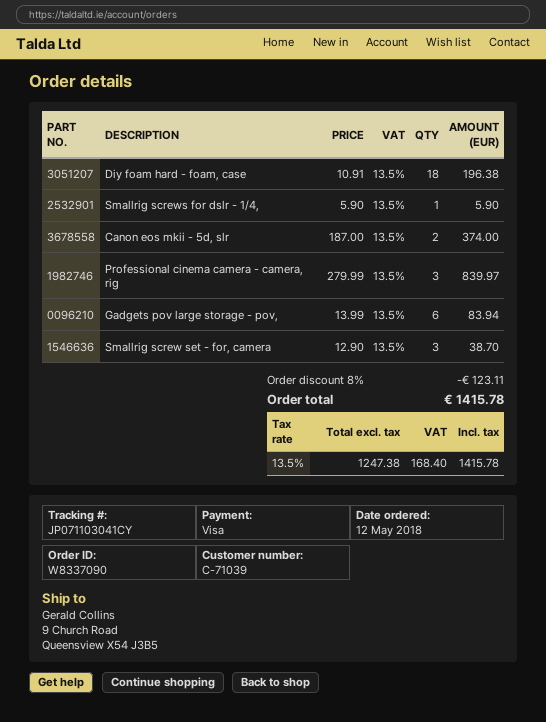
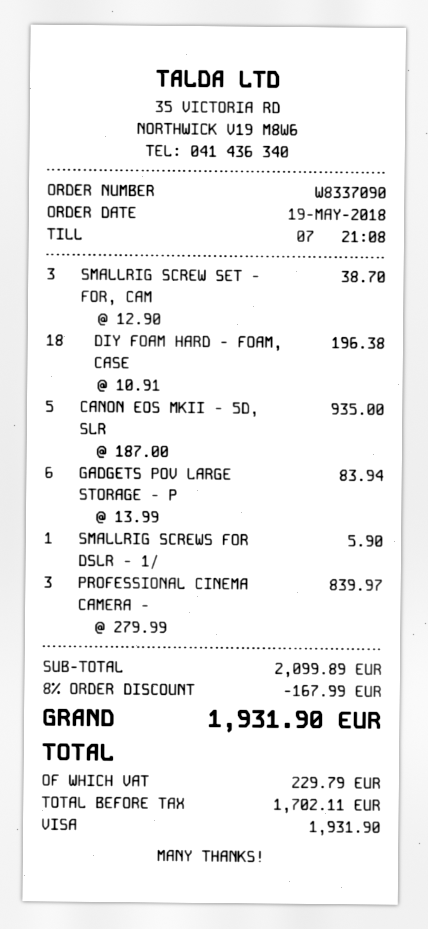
order date: 2018-05-12 -> 2018-05-19
Canon eos mkii - 5d, slr: 2 x 187.00 = 374.00 -> 5 x 187.00 = 935.00
discount: 8% = 123.11 -> 8% = 167.99
net: 1247.38 -> 1702.11
tax: 168.40 -> 229.79
total: 1415.78 -> 1931.90

